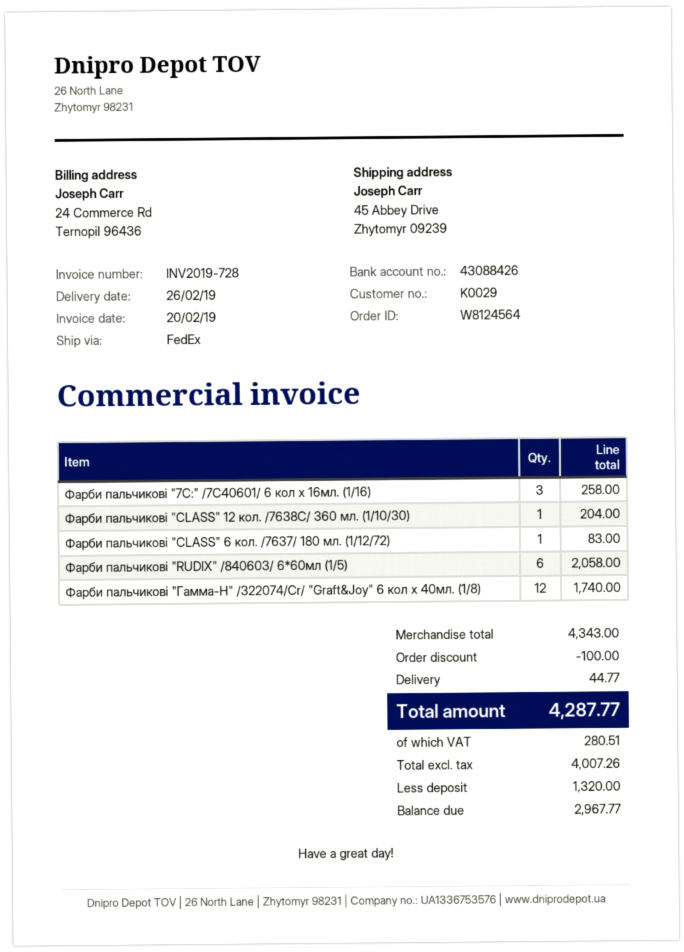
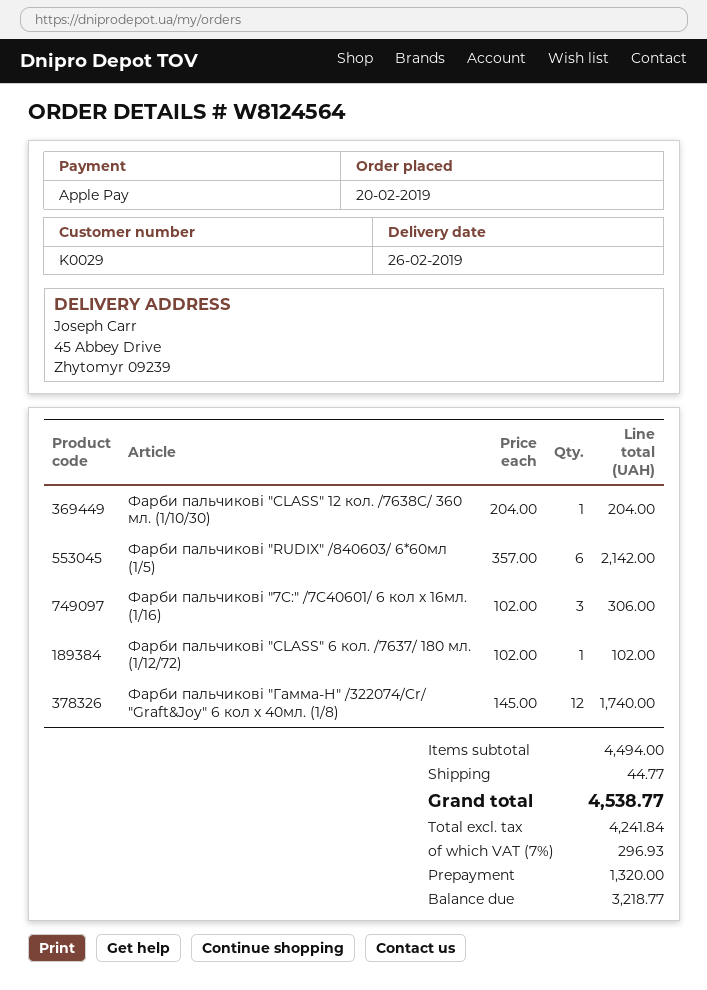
Фарби пальчикові "7C:" /7C40601/ 6 кол х 16мл. (1/16): 3 for 258.00 -> 3 for 306.00
Фарби пальчикові "CLASS" 6 кол. /7637/ 180 мл. (1/12/72): 1 for 83.00 -> 1 for 102.00
Фарби пальчикові "RUDIX" /840603/ 6*60мл (1/5): 6 for 2058.00 -> 6 for 2142.00
subtotal: 4343.00 -> 4494.00
discount: 100.00 -> none
net: 4007.26 -> 4241.84
tax: 280.51 -> 296.93
total: 4287.77 -> 4538.77
balance: 2967.77 -> 3218.77

